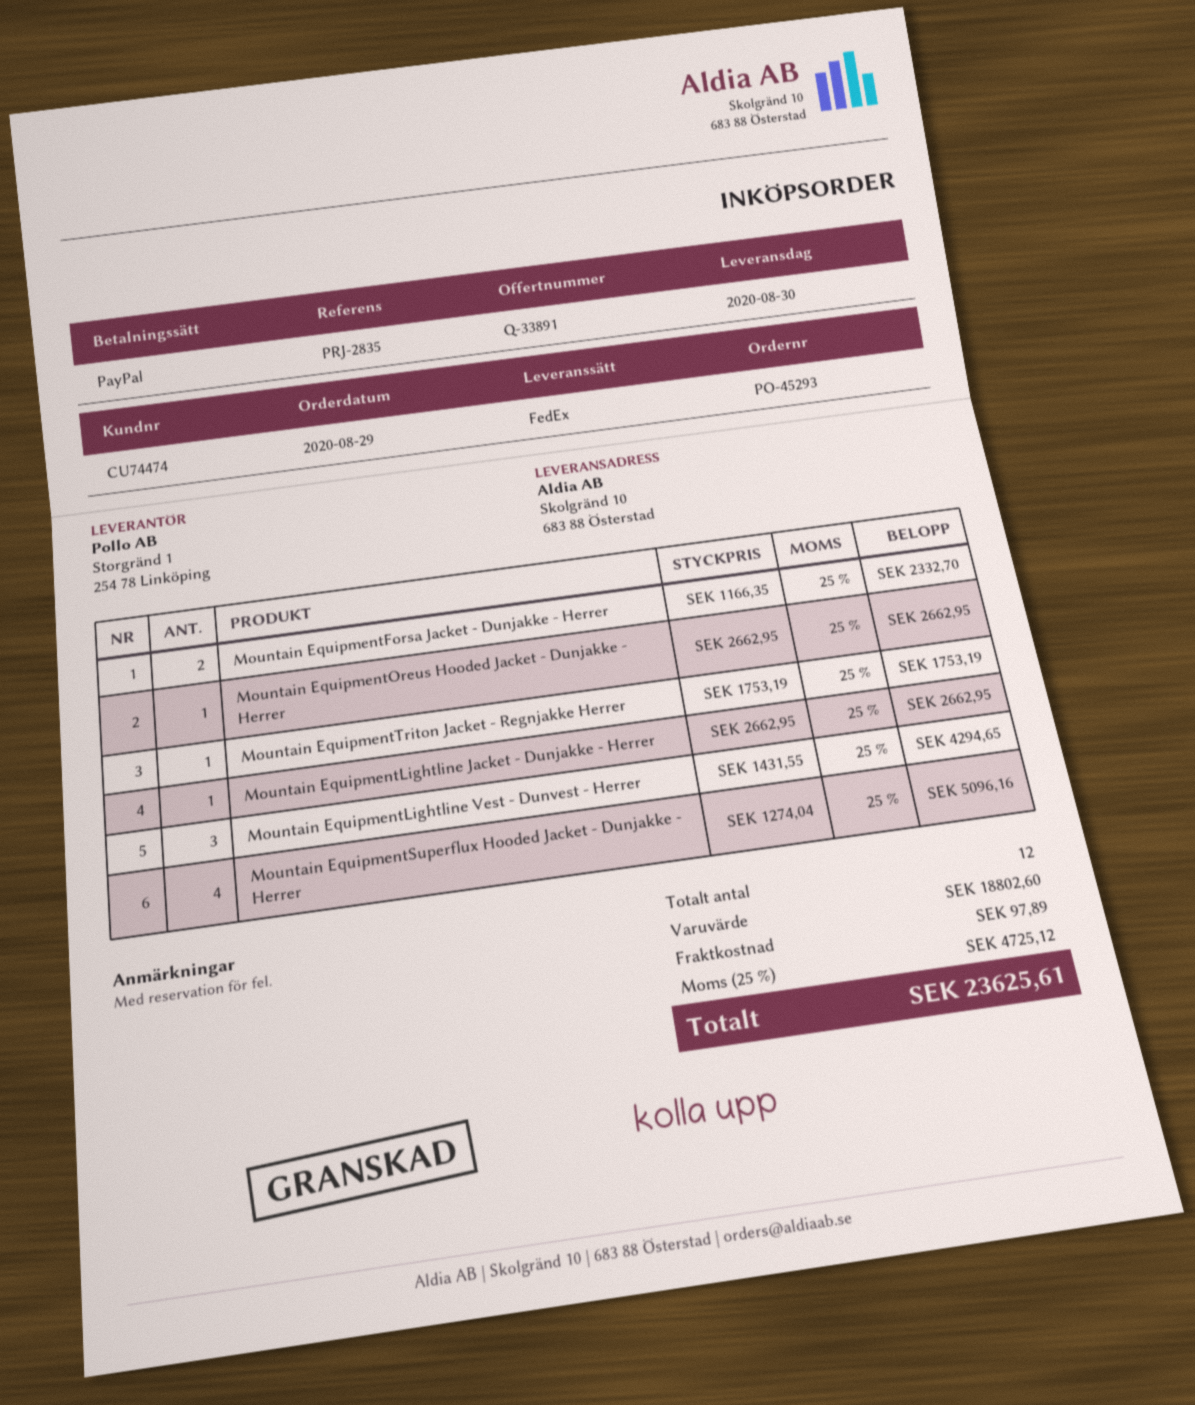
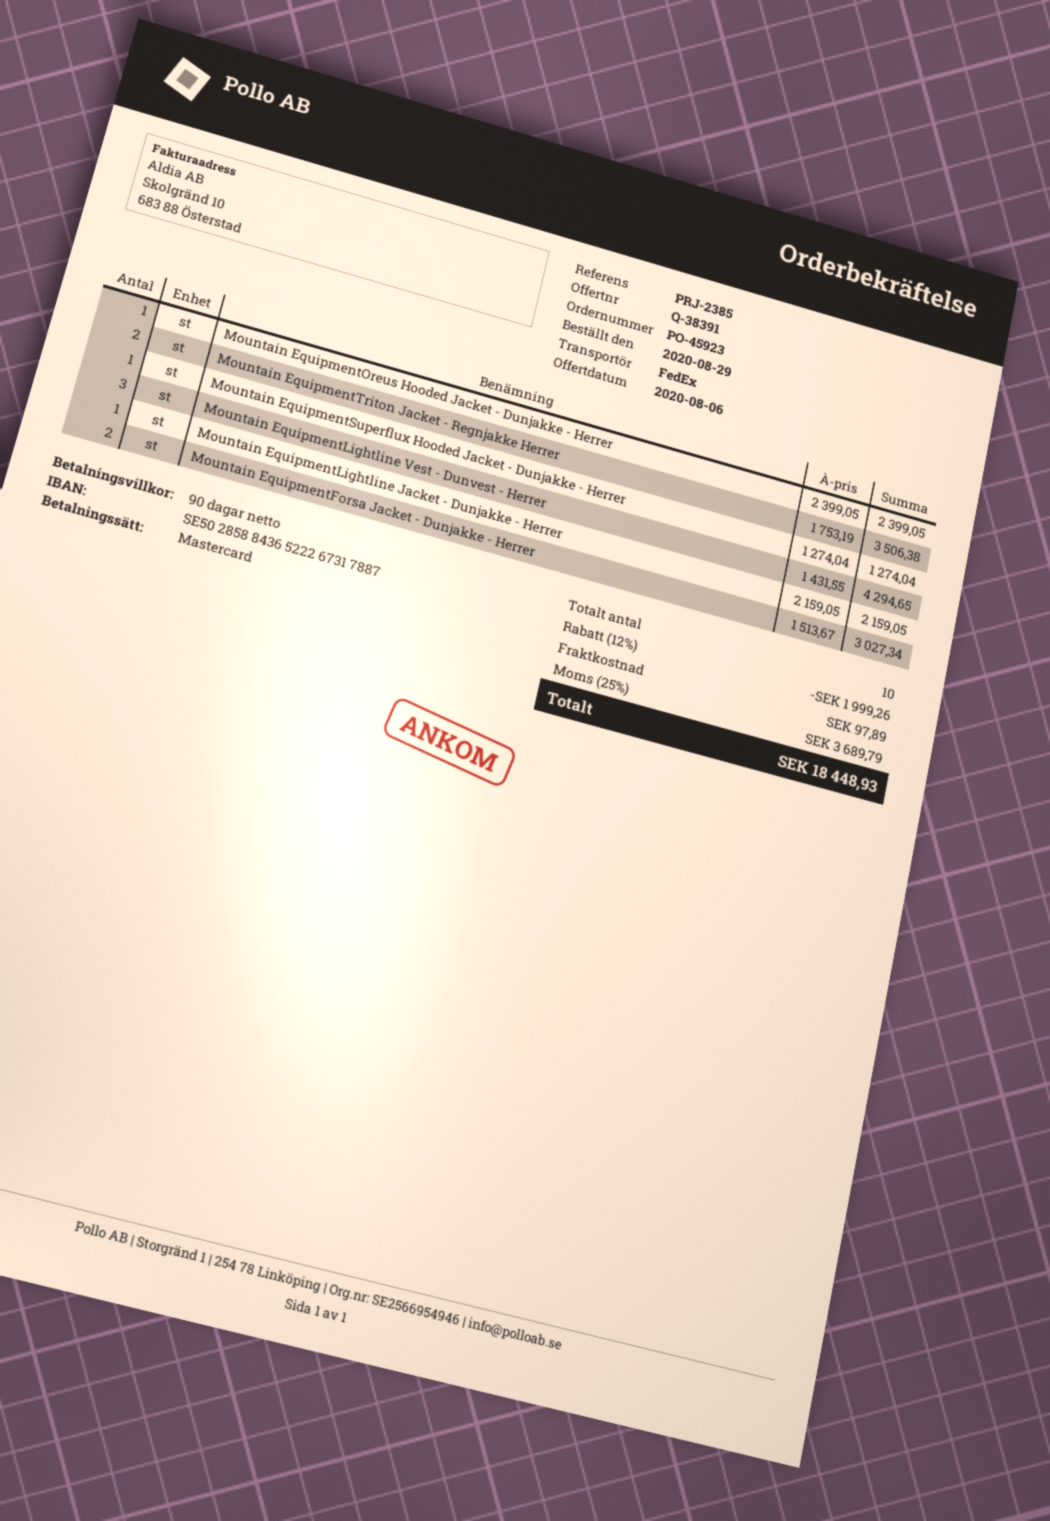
quote number: Q-33891 -> Q-38391
order number: PO-45293 -> PO-45923
reference: PRJ-2835 -> PRJ-2385
payment method: PayPal -> Mastercard
Mountain EquipmentForsa Jacket - Dunjakke - Herrer: 2 x 1166.35 = 2332.70 -> 2 x 1513.67 = 3027.34
Mountain EquipmentOreus Hooded Jacket - Dunjakke - Herrer: 1 x 2662.95 = 2662.95 -> 1 x 2399.05 = 2399.05
Mountain EquipmentTriton Jacket - Regnjakke Herrer: 1 x 1753.19 = 1753.19 -> 2 x 1753.19 = 3506.38
Mountain EquipmentLightline Jacket - Dunjakke - Herrer: 1 x 2662.95 = 2662.95 -> 1 x 2159.05 = 2159.05
Mountain EquipmentSuperflux Hooded Jacket - Dunjakke - Herrer: 4 x 1274.04 = 5096.16 -> 1 x 1274.04 = 1274.04
total quantity: 12 -> 10
discount: none -> 12% = 1999.26
tax: 25% = 4725.12 -> 25% = 3689.79
total: 23625.61 -> 18448.93

